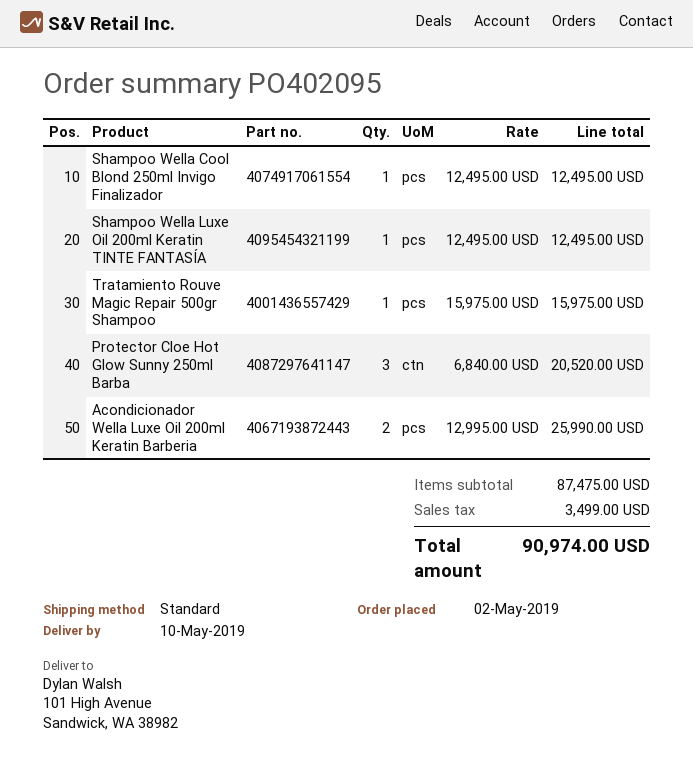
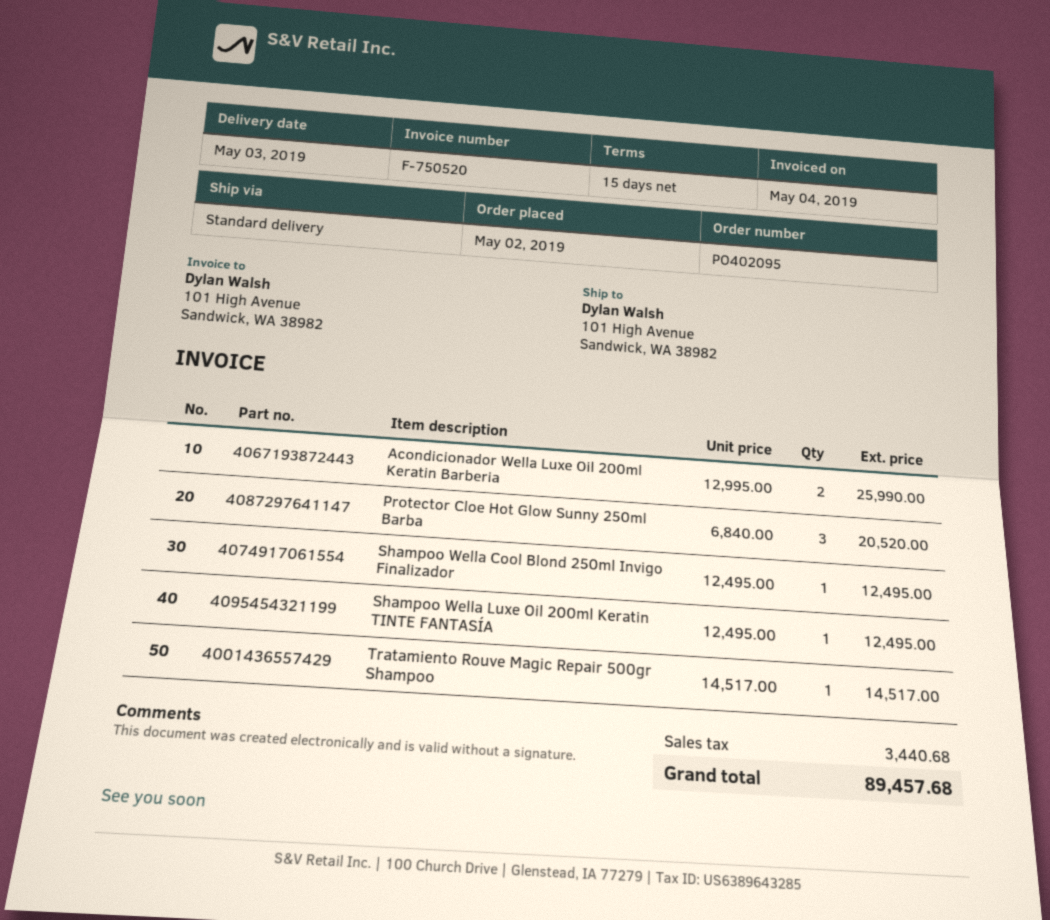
delivery date: 2019-05-10 -> 2019-05-03
Tratamiento Rouve Magic Repair 500gr Shampoo: 1 x 15975.00 = 15975.00 -> 1 x 14517.00 = 14517.00
tax: 3499.00 -> 3440.68
total: 90974.00 -> 89457.68

